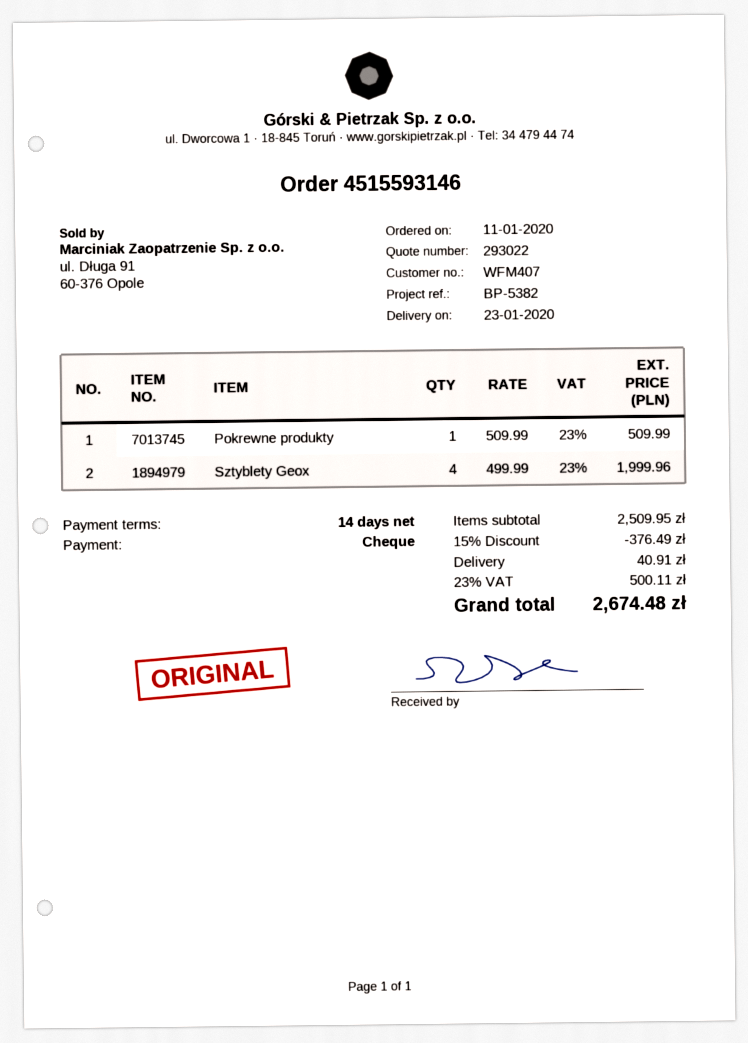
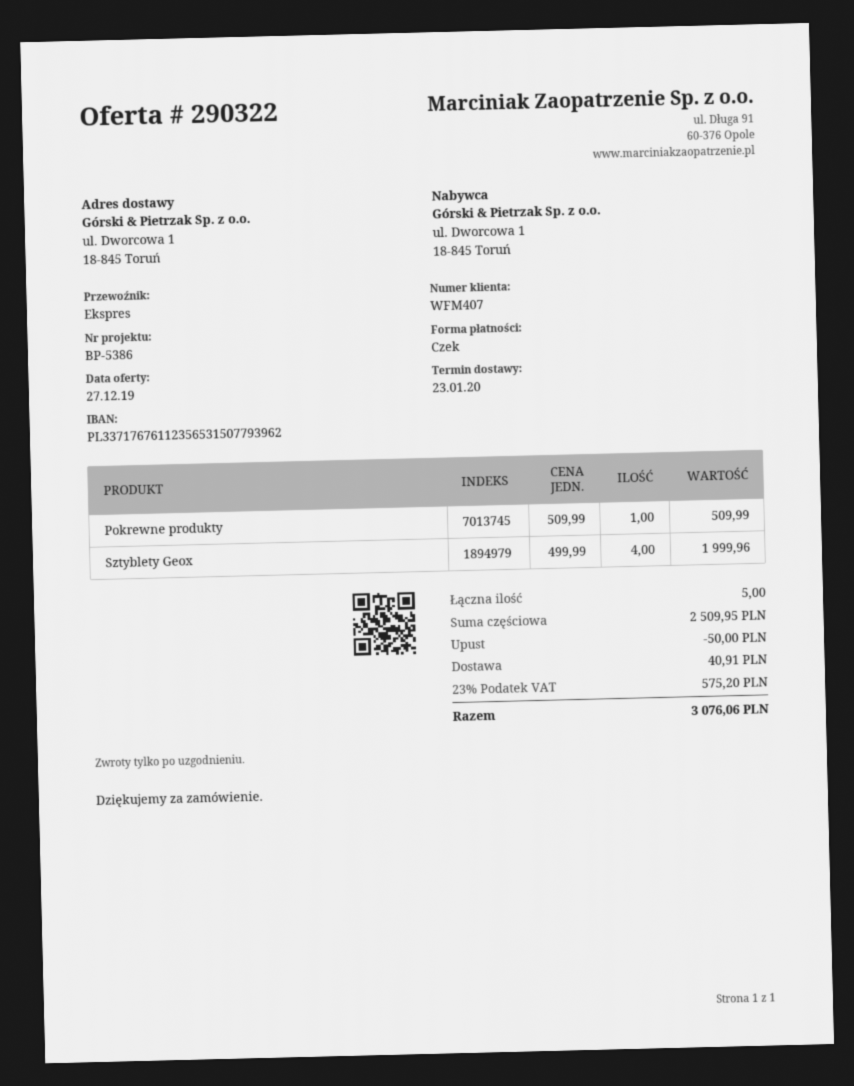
quote number: 293022 -> 290322
reference: BP-5382 -> BP-5386
discount: 376.49 -> 50.00
tax: 23% = 500.11 -> 23% = 575.20
total: 2674.48 -> 3076.06

